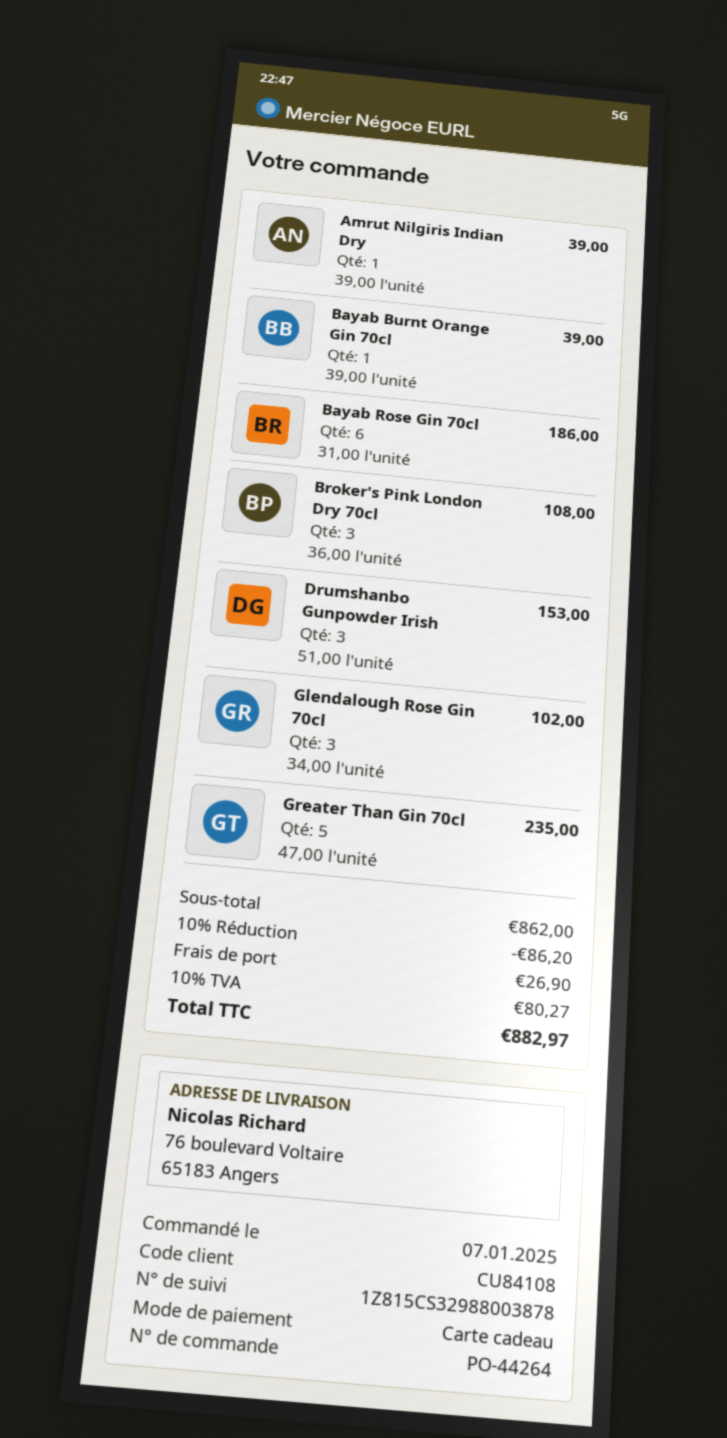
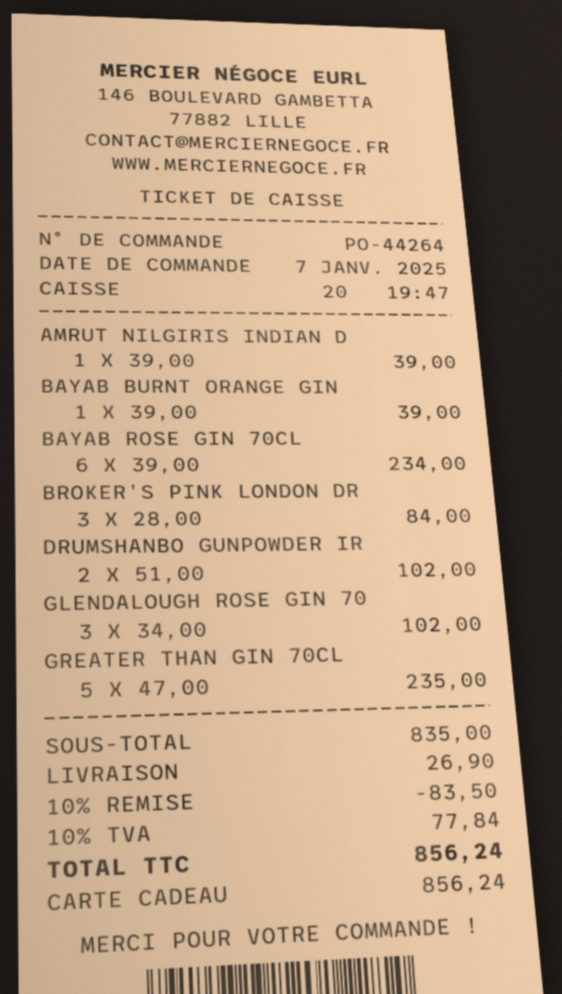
Bayab Rose Gin 70cl: 6 x 31.00 = 186.00 -> 6 x 39.00 = 234.00
Broker's Pink London Dry 70cl: 3 x 36.00 = 108.00 -> 3 x 28.00 = 84.00
Drumshanbo Gunpowder Irish: 3 x 51.00 = 153.00 -> 2 x 51.00 = 102.00
subtotal: 862.00 -> 835.00
discount: 10% = 86.20 -> 10% = 83.50
tax: 10% = 80.27 -> 10% = 77.84
total: 882.97 -> 856.24

